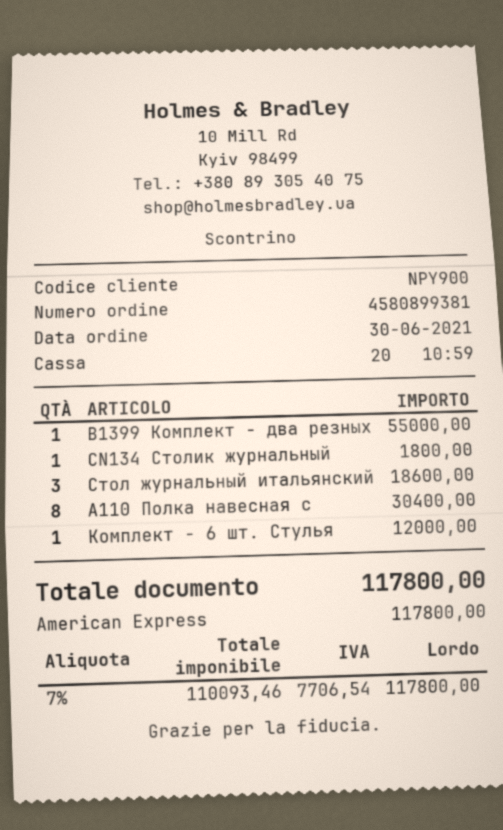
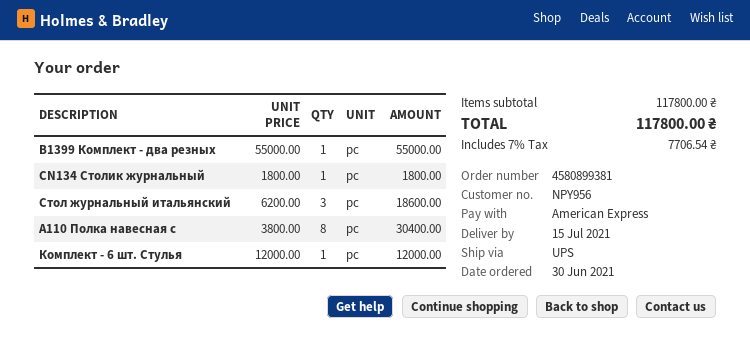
customer number: NPY900 -> NPY956

